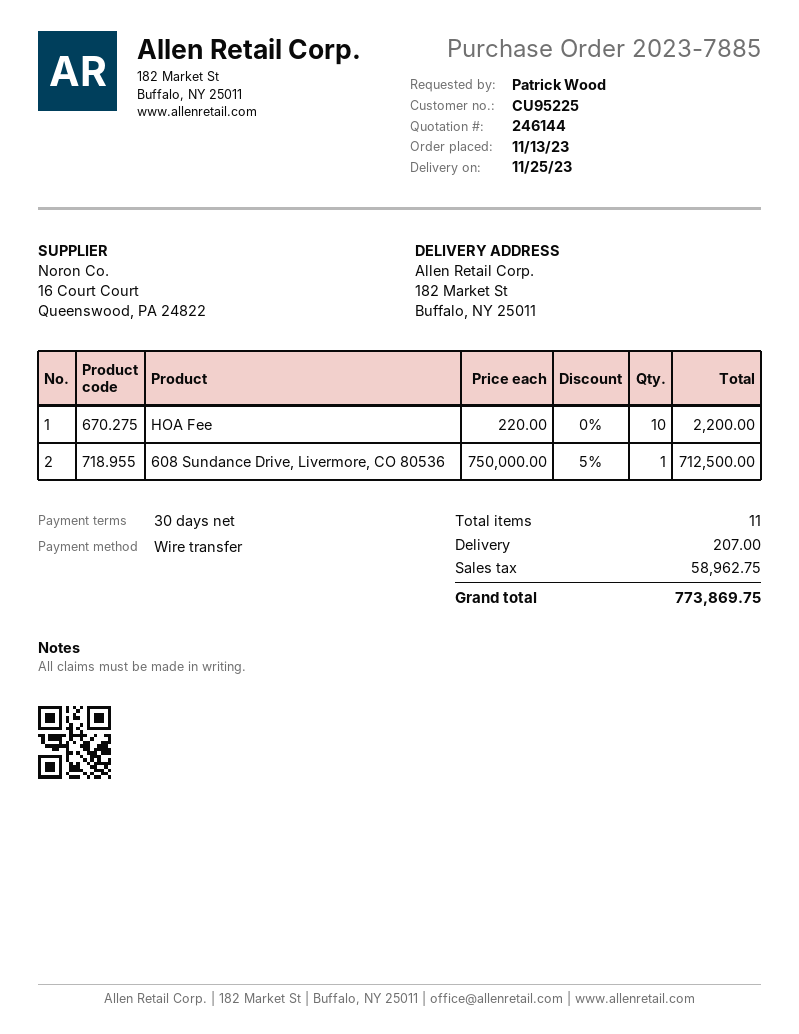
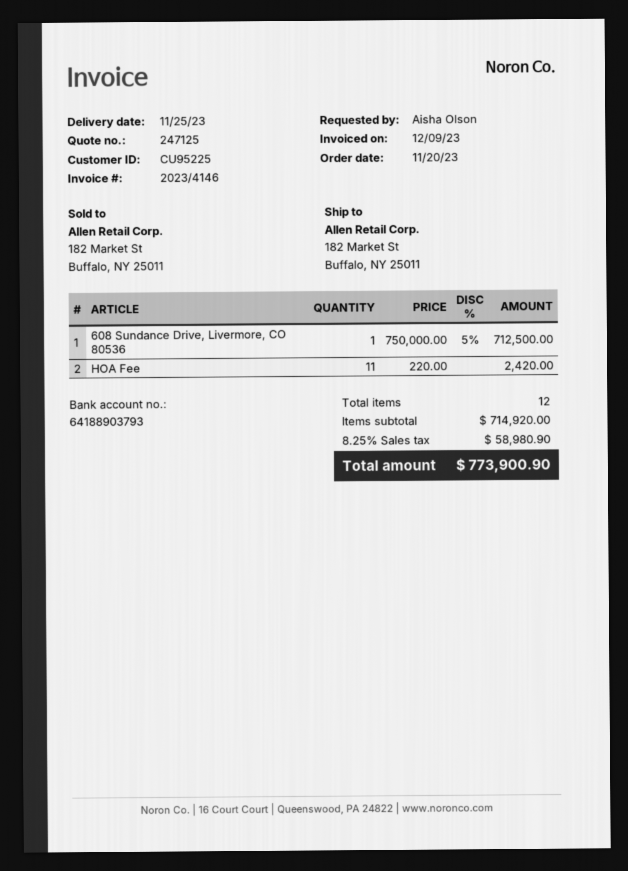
quote number: 246144 -> 247125
order date: 2023-11-13 -> 2023-11-20
ordered by: Patrick Wood -> Aisha Olson
HOA Fee: 10 x 220.00 = 2200.00 -> 11 x 220.00 = 2420.00
total quantity: 11 -> 12
shipping: 207.00 -> none
tax: 58962.75 -> 58980.90
total: 773869.75 -> 773900.90

